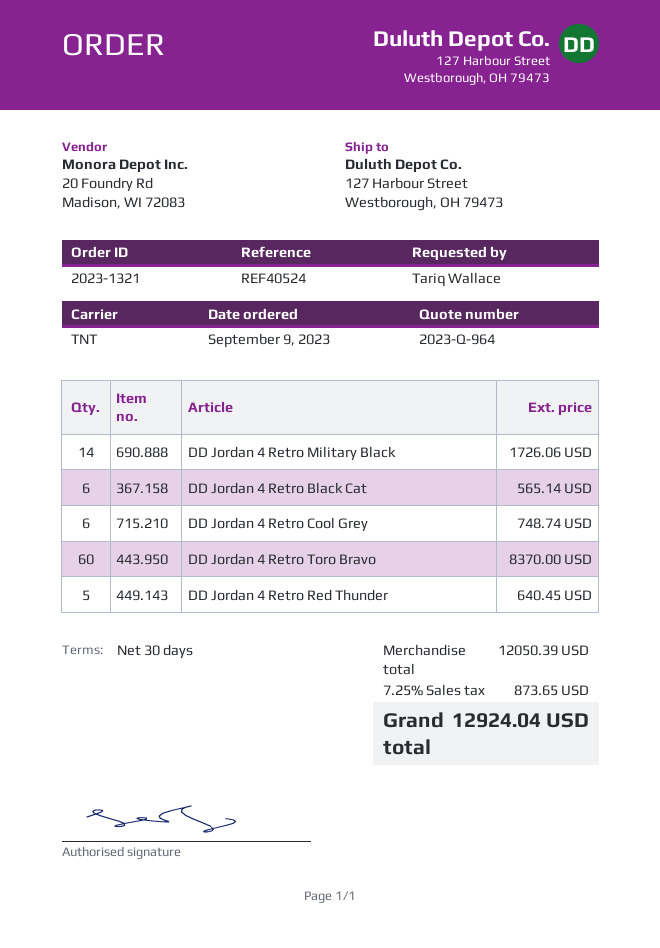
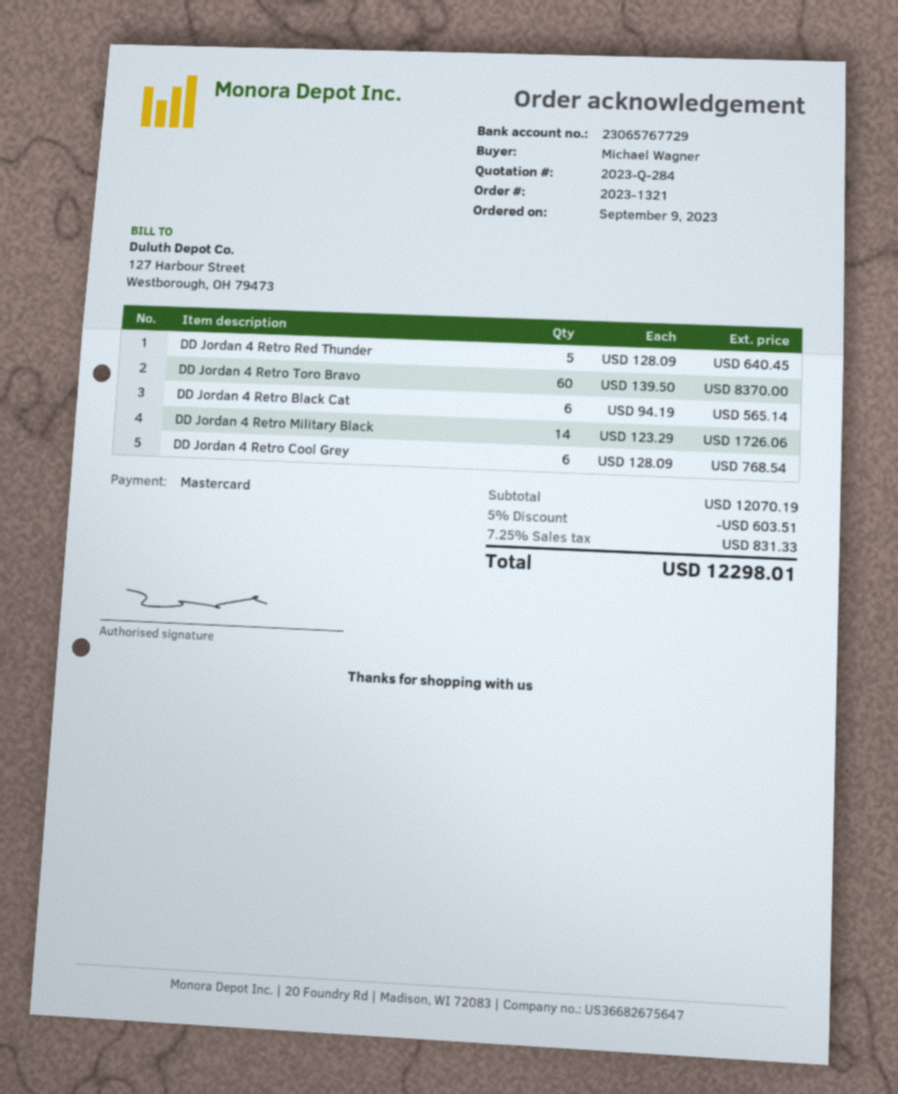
quote number: 2023-Q-964 -> 2023-Q-284
ordered by: Tariq Wallace -> Michael Wagner
DD Jordan 4 Retro Cool Grey: 6 for 748.74 -> 6 for 768.54
subtotal: 12050.39 -> 12070.19
discount: none -> 5% = 603.51
tax: 7.25% = 873.65 -> 7.25% = 831.33
total: 12924.04 -> 12298.01

